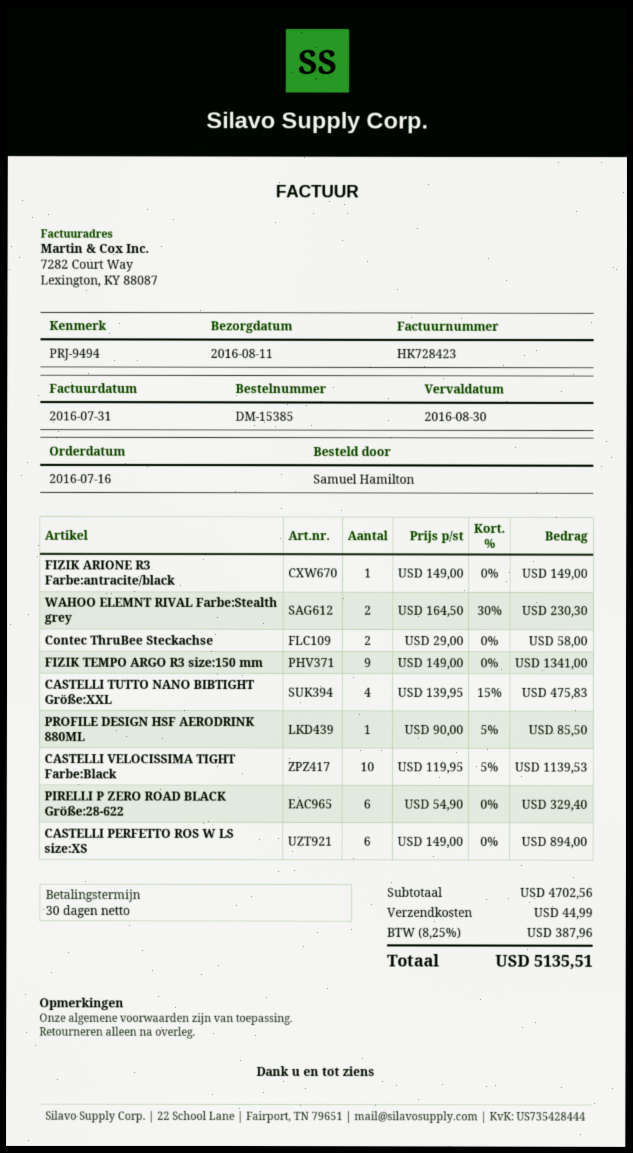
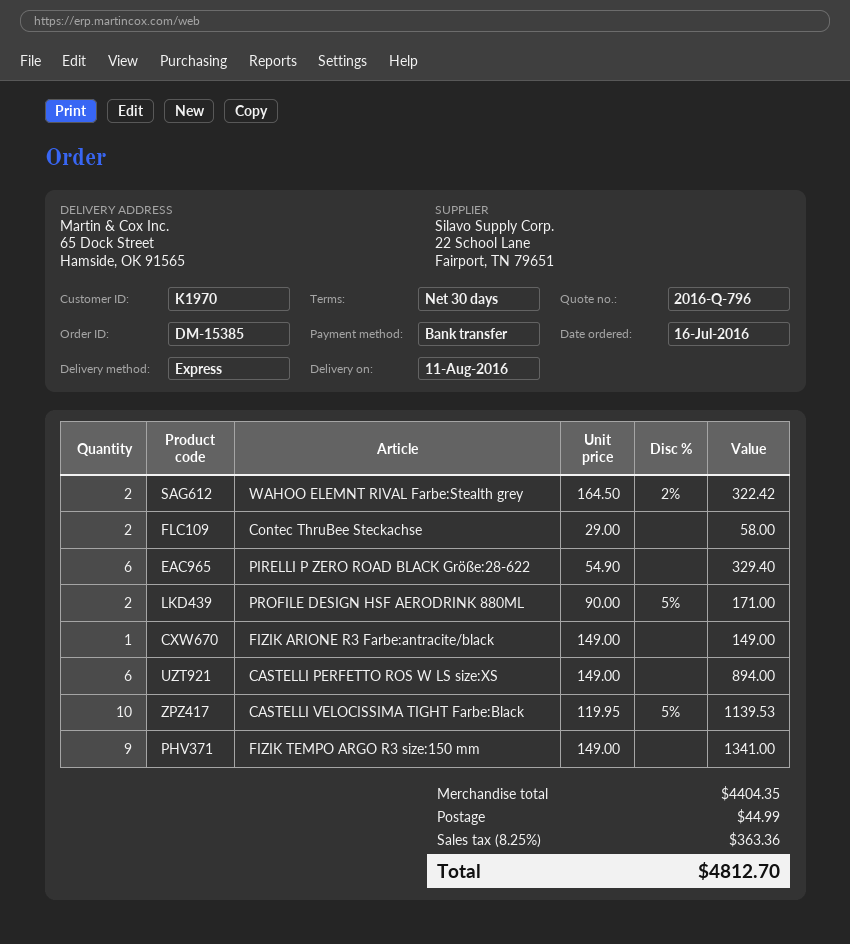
WAHOO ELEMNT RIVAL Farbe:Stealth grey: 2 x 164.50 - 30% = 230.30 -> 2 x 164.50 - 2% = 322.42
CASTELLI TUTTO NANO BIBTIGHT Größe:XXL: 4 x 139.95 - 15% = 475.83 -> none
PROFILE DESIGN HSF AERODRINK 880ML: 1 x 90.00 - 5% = 85.50 -> 2 x 90.00 - 5% = 171.00
subtotal: 4702.56 -> 4404.35
tax: 8.25% = 387.96 -> 8.25% = 363.36
total: 5135.51 -> 4812.70

